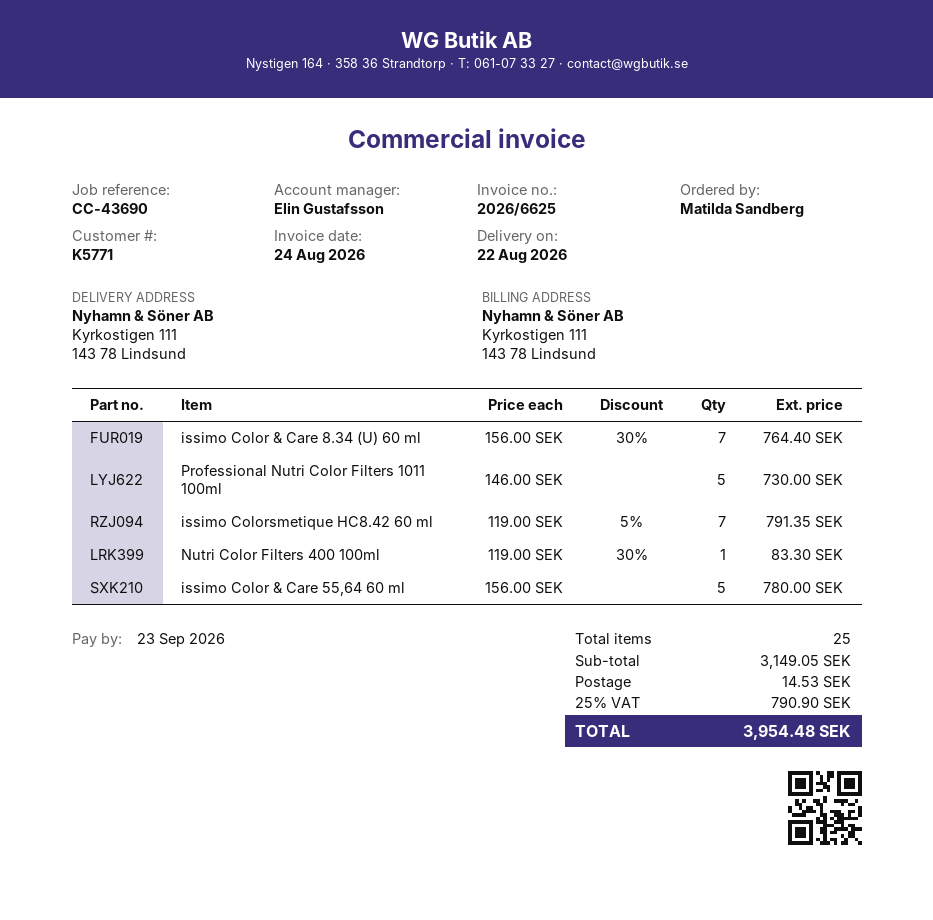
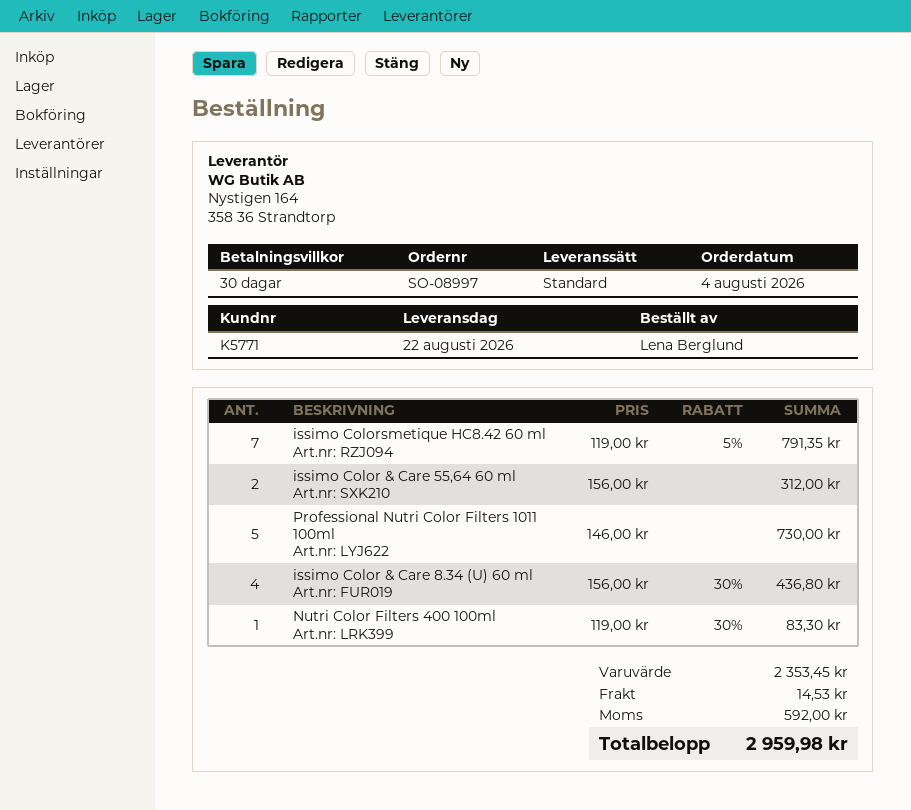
ordered by: Matilda Sandberg -> Lena Berglund
issimo Color & Care 8.34 (U) 60 ml: 7 x 156.00 - 30% = 764.40 -> 4 x 156.00 - 30% = 436.80
issimo Color & Care 55,64 60 ml: 5 x 156.00 = 780.00 -> 2 x 156.00 = 312.00
subtotal: 3149.05 -> 2353.45
tax: 790.90 -> 592.00
total: 3954.48 -> 2959.98

